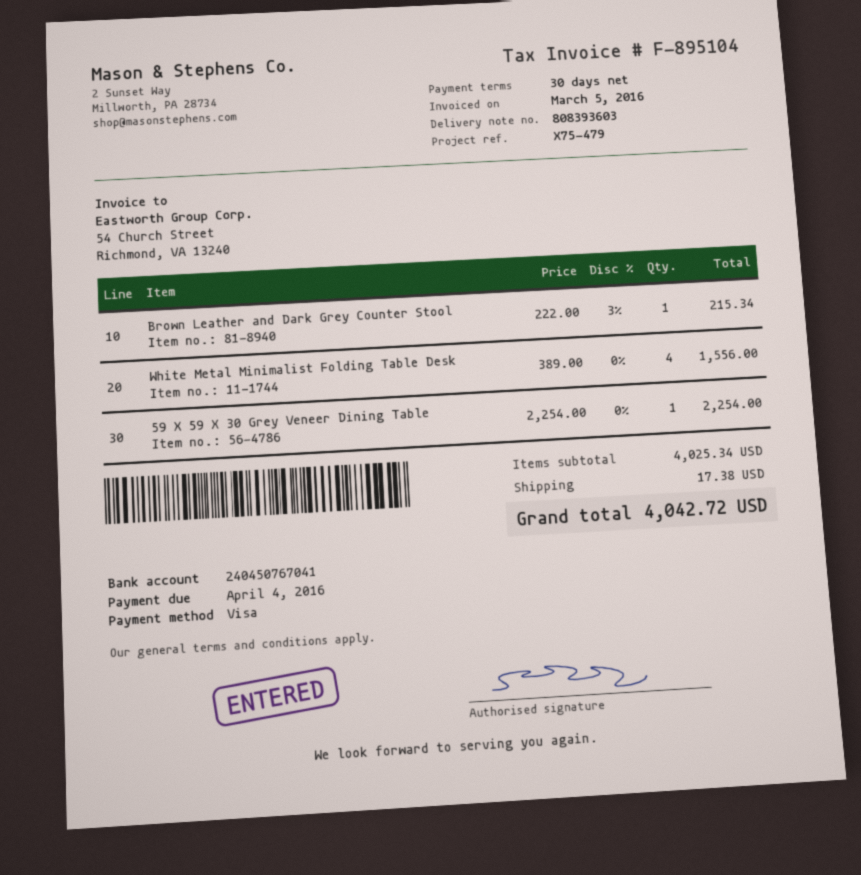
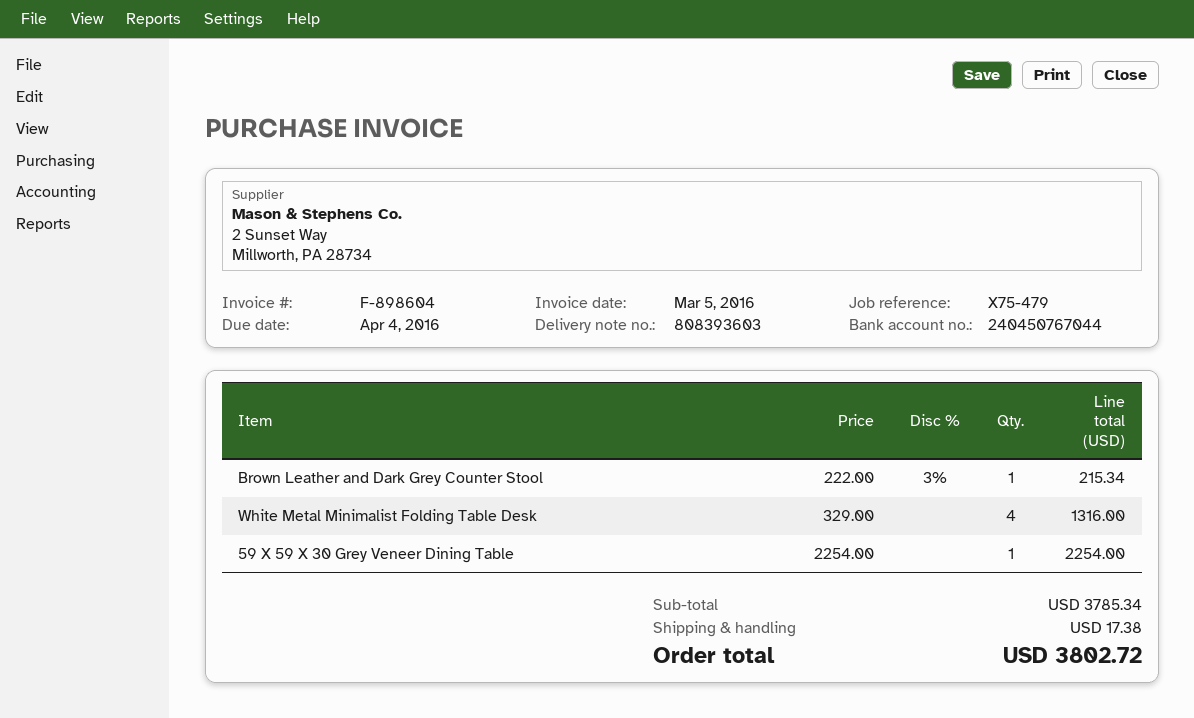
invoice number: F-895104 -> F-898604
bank account: 240450767041 -> 240450767044
White Metal Minimalist Folding Table Desk: 4 x 389.00 = 1556.00 -> 4 x 329.00 = 1316.00
subtotal: 4025.34 -> 3785.34
total: 4042.72 -> 3802.72

